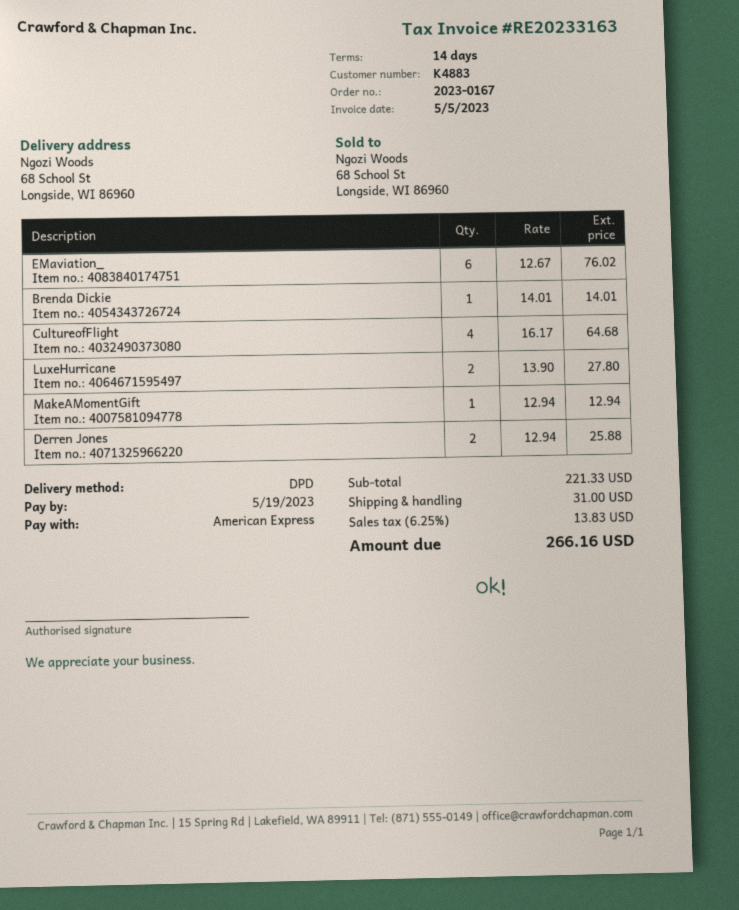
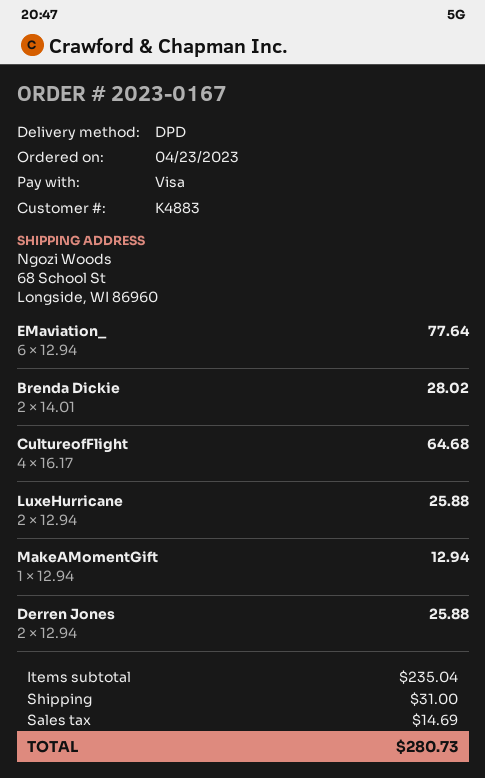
payment method: American Express -> Visa
EMaviation_: 6 x 12.67 = 76.02 -> 6 x 12.94 = 77.64
Brenda Dickie: 1 x 14.01 = 14.01 -> 2 x 14.01 = 28.02
LuxeHurricane: 2 x 13.90 = 27.80 -> 2 x 12.94 = 25.88
subtotal: 221.33 -> 235.04
tax: 13.83 -> 14.69
total: 266.16 -> 280.73

